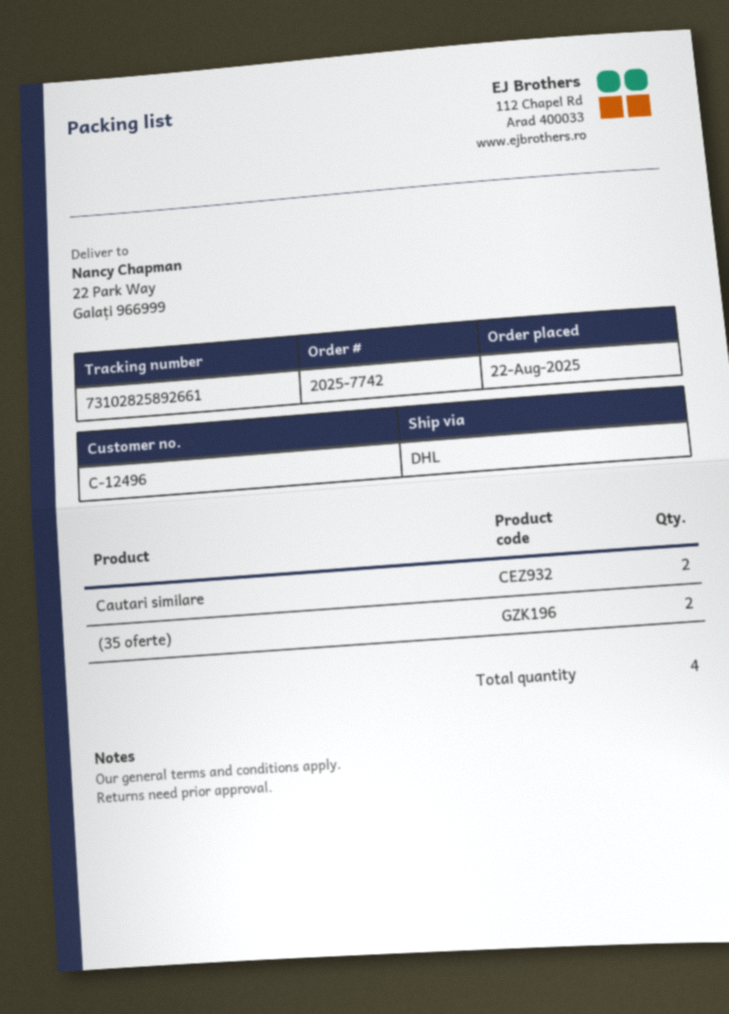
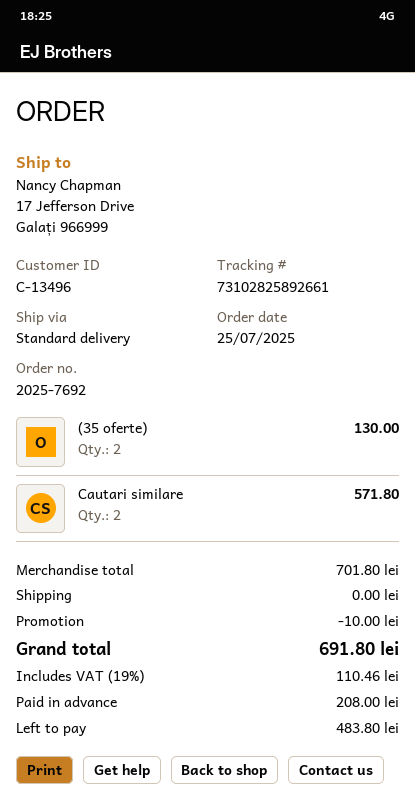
order number: 2025-7742 -> 2025-7692
order date: 2025-08-22 -> 2025-07-25
customer number: C-12496 -> C-13496
shipping method: DHL -> standard
ship to: 22 Park Way, Galați 966999 -> 17 Jefferson Drive, Galați 966999

